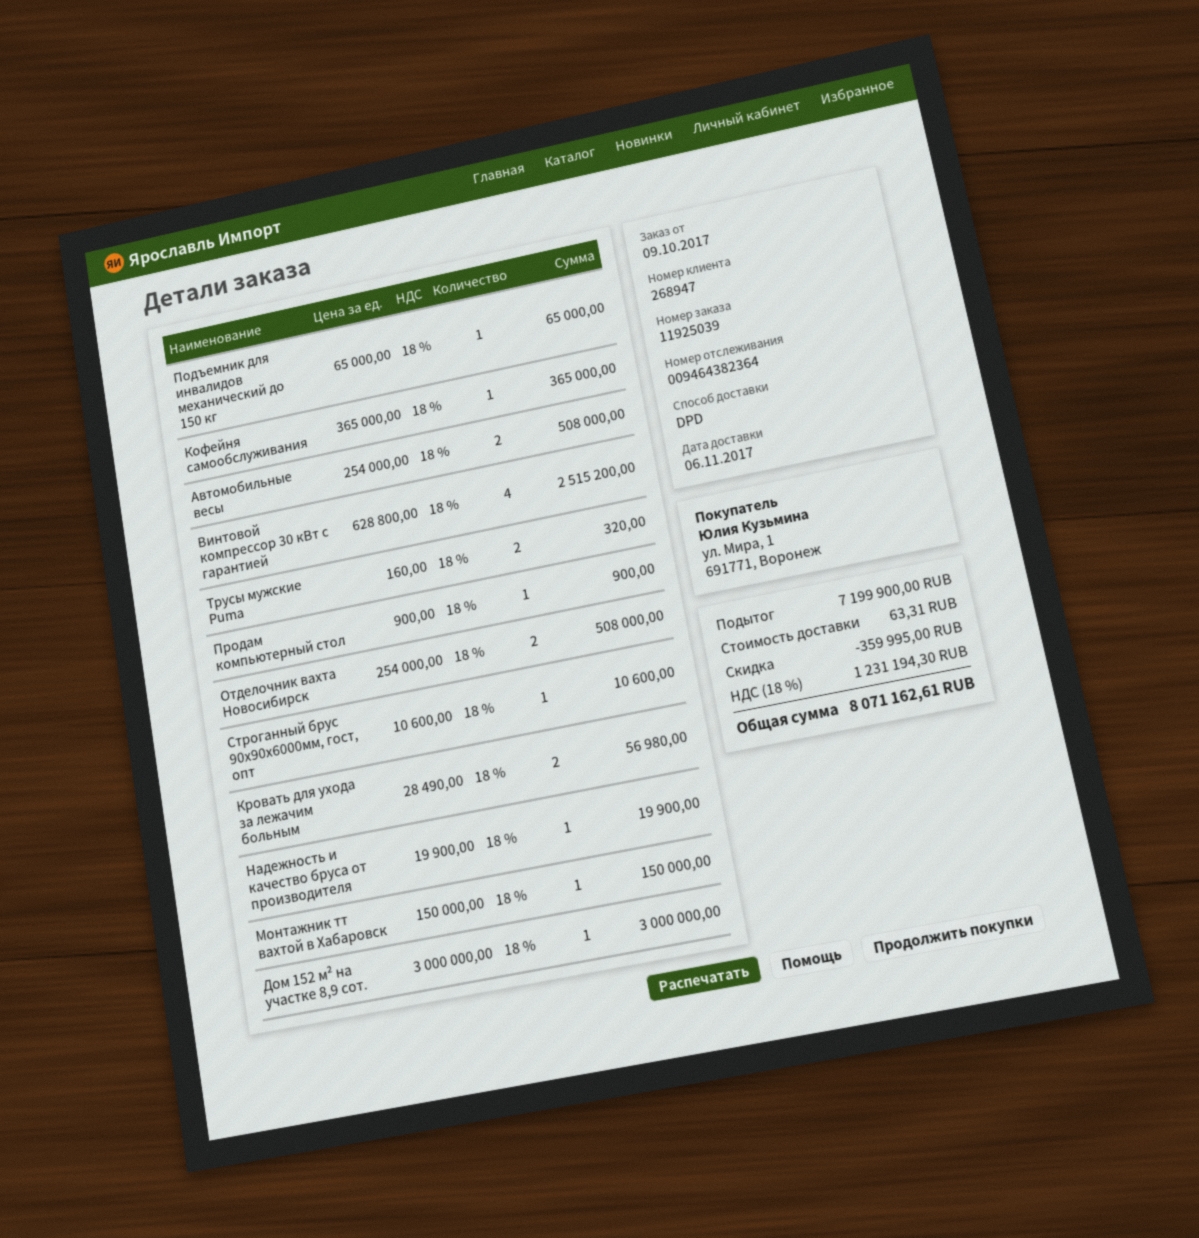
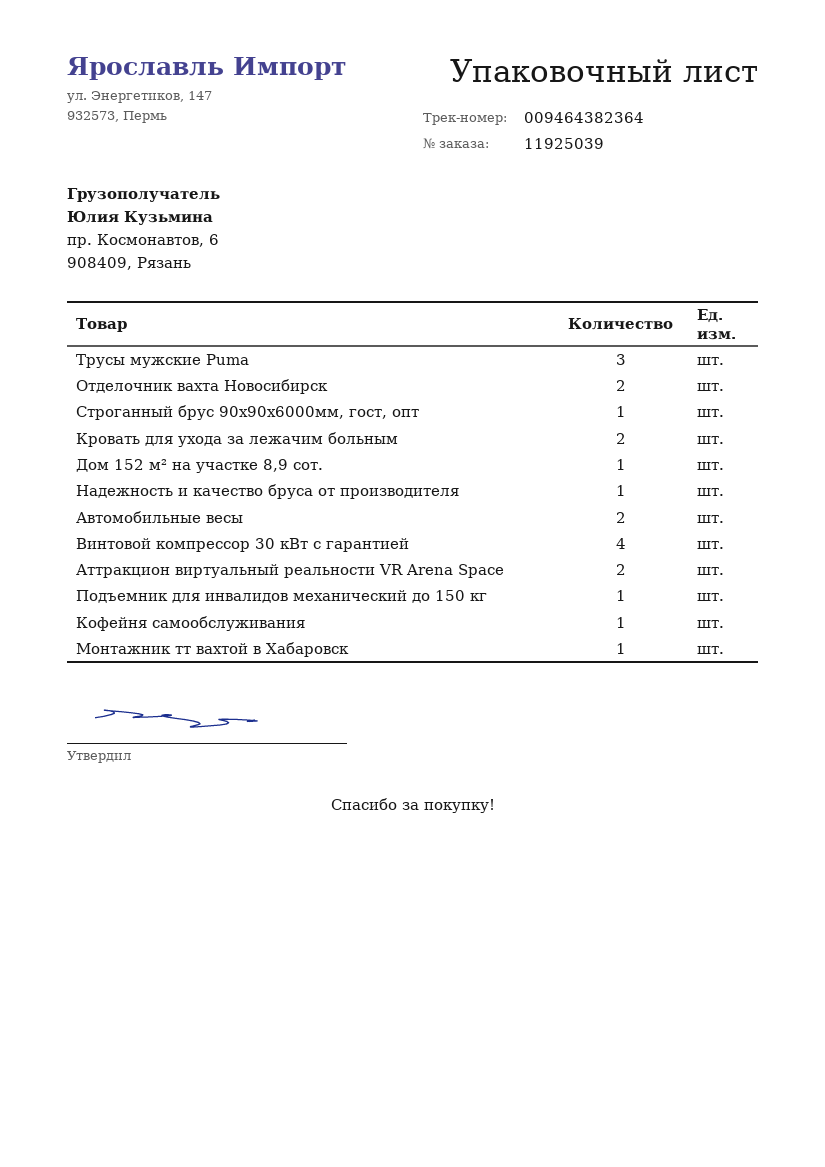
Трусы мужские Puma: 2 -> 3
Продам компьютерный стол: 1 -> none
Аттракцион виртуальный реальности VR Arena Space: none -> 2

